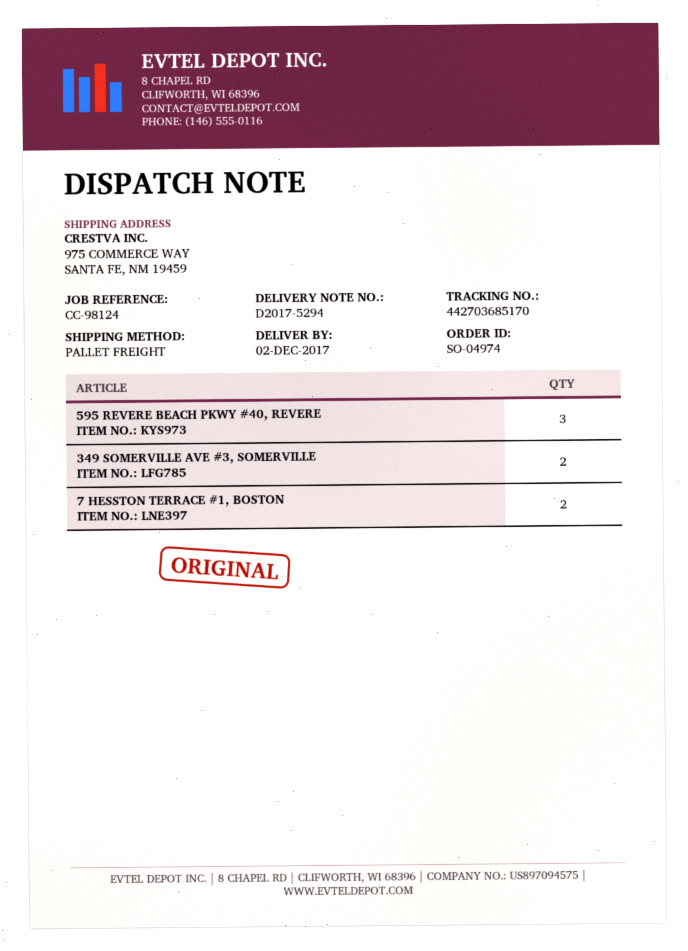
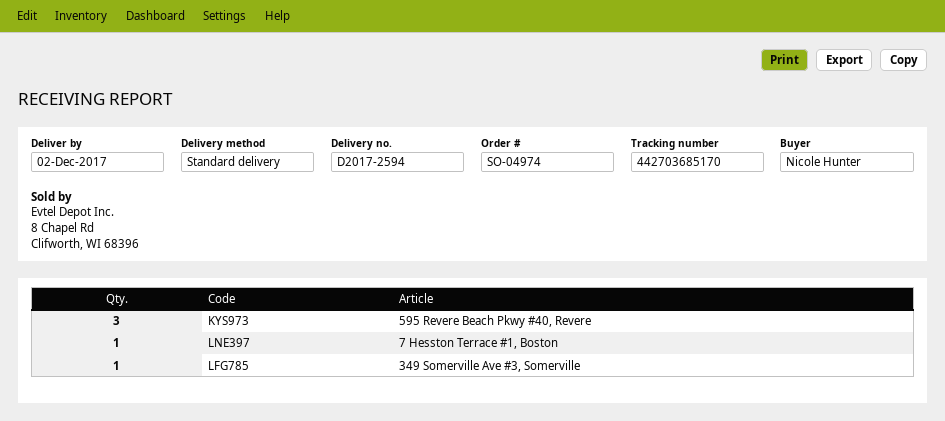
delivery note number: D2017-5294 -> D2017-2594
shipping method: pallet freight -> standard
349 SOMERVILLE AVE #3, SOMERVILLE: 2 -> 1
7 HESSTON TERRACE #1, BOSTON: 2 -> 1

